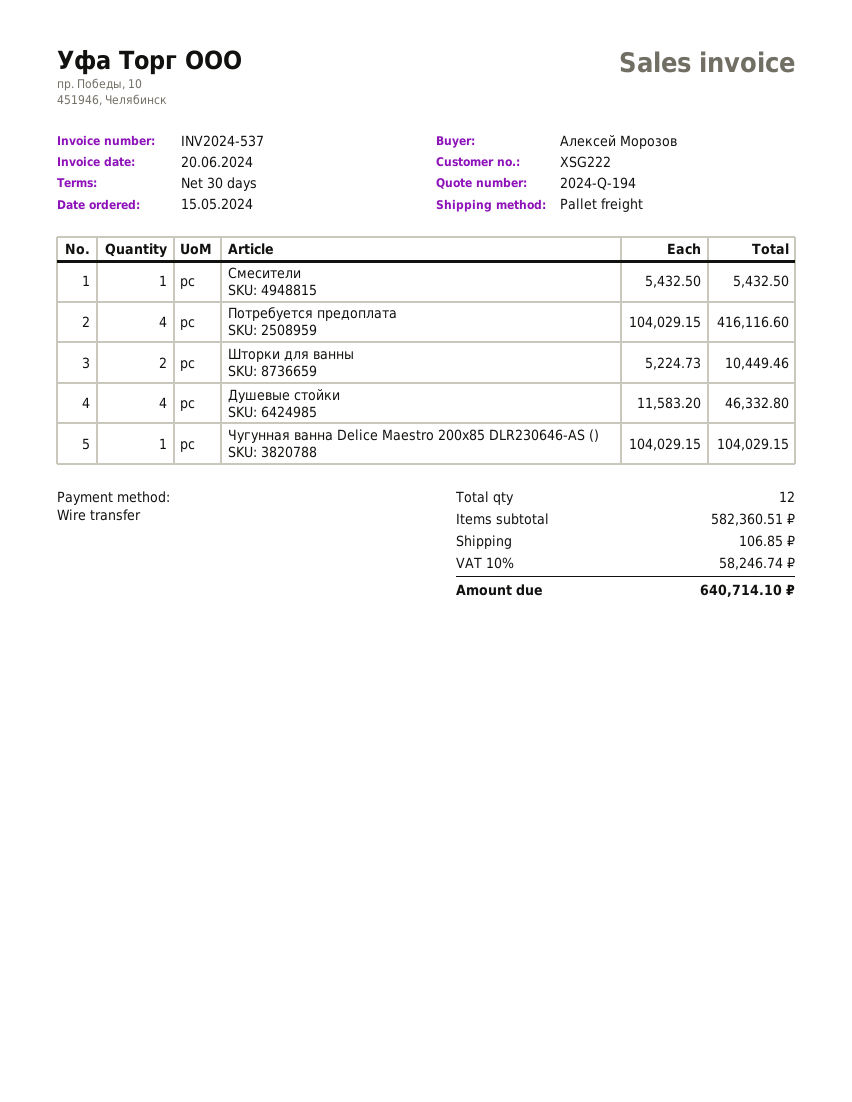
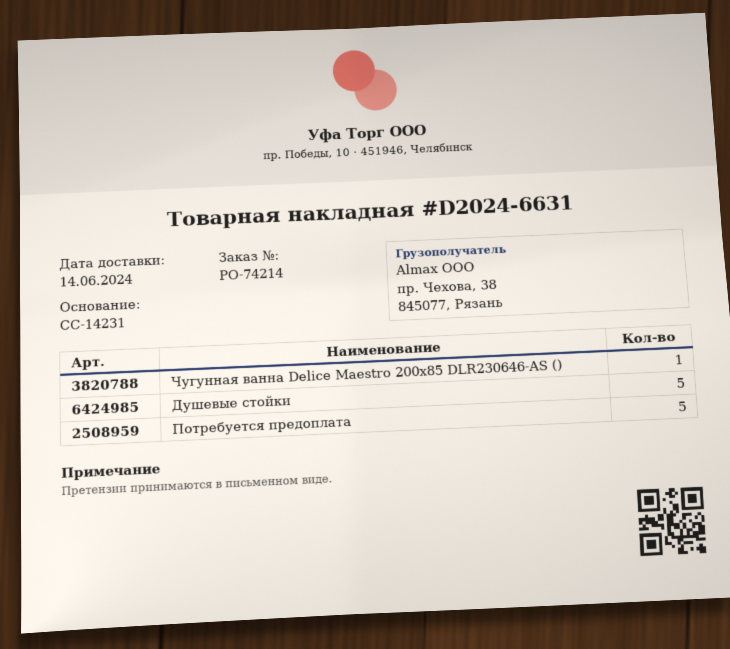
Смесители: 1 -> none
Потребуется предоплата: 4 -> 5
Шторки для ванны: 2 -> none
Душевые стойки: 4 -> 5

